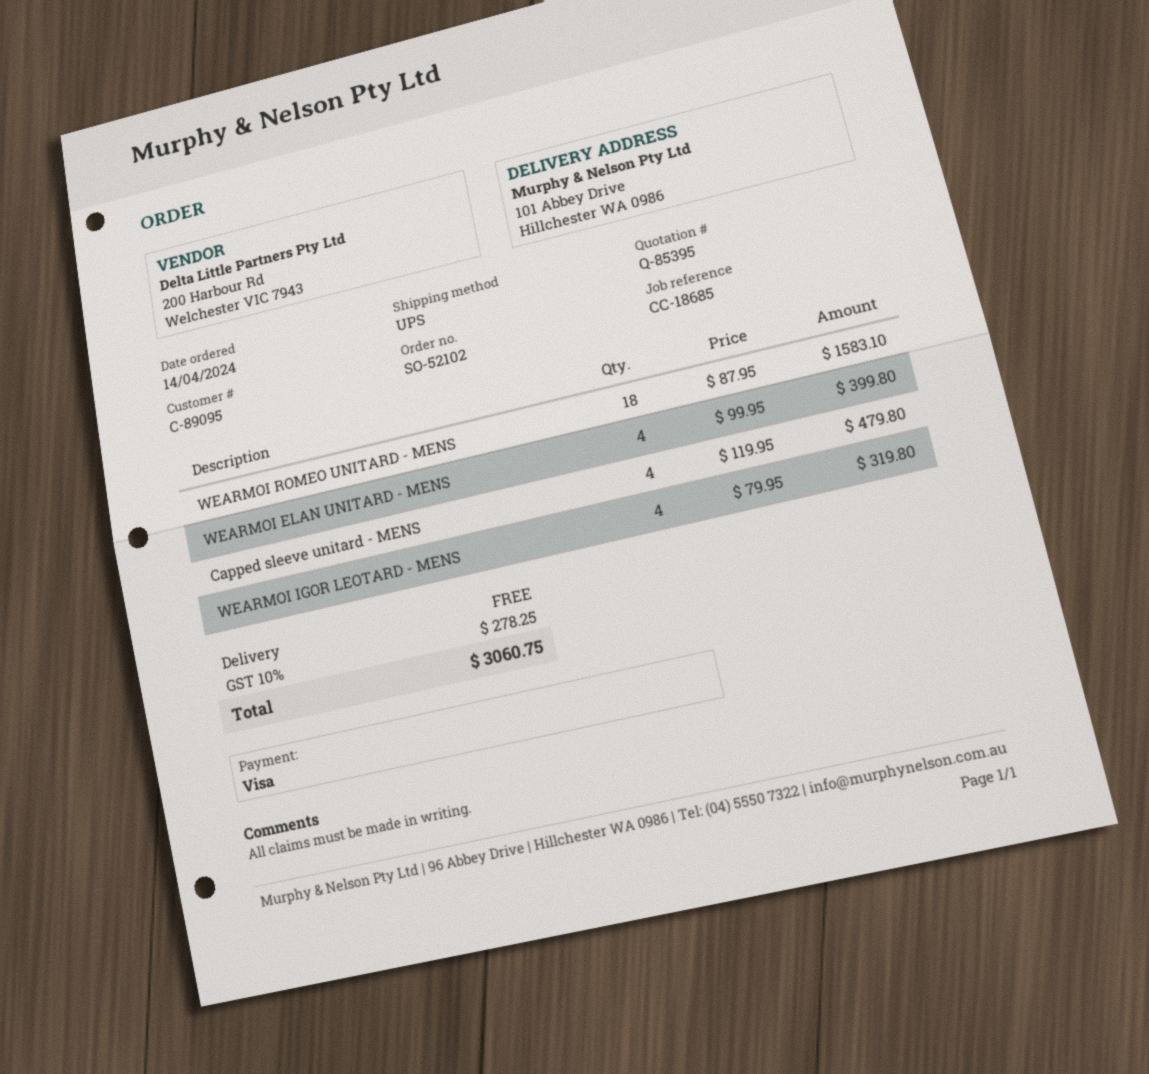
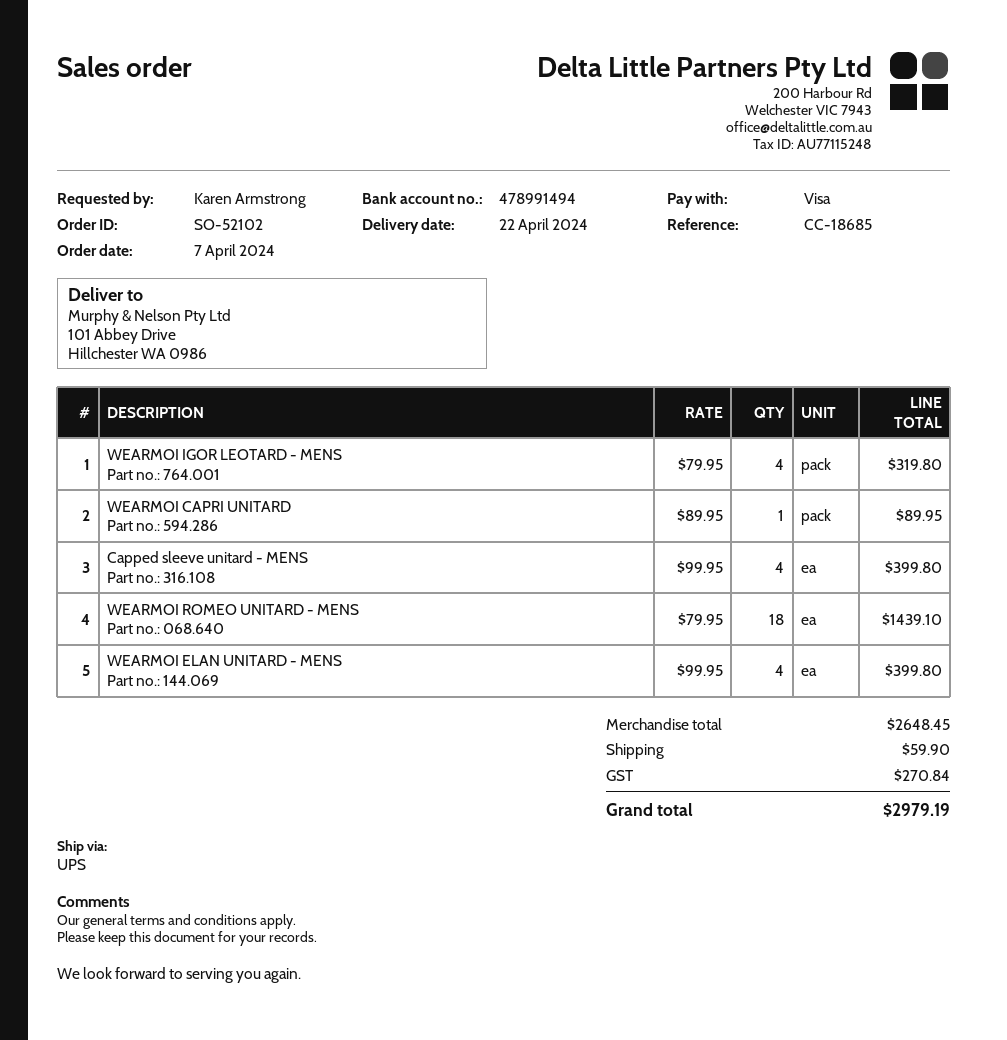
order date: 2024-04-14 -> 2024-04-07
WEARMOI ROMEO UNITARD - MENS: 18 x 87.95 = 1583.10 -> 18 x 79.95 = 1439.10
Capped sleeve unitard - MENS: 4 x 119.95 = 479.80 -> 4 x 99.95 = 399.80
WEARMOI CAPRI UNITARD: none -> 1 x 89.95 = 89.95
shipping: 0.00 -> 59.90
tax: 278.25 -> 270.84
total: 3060.75 -> 2979.19

